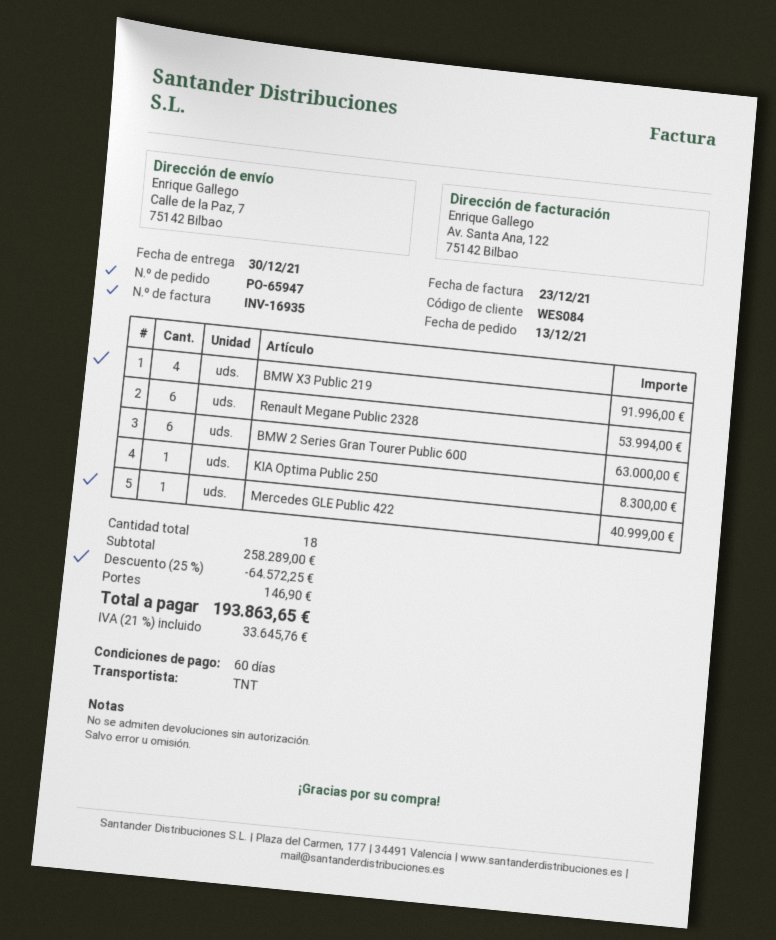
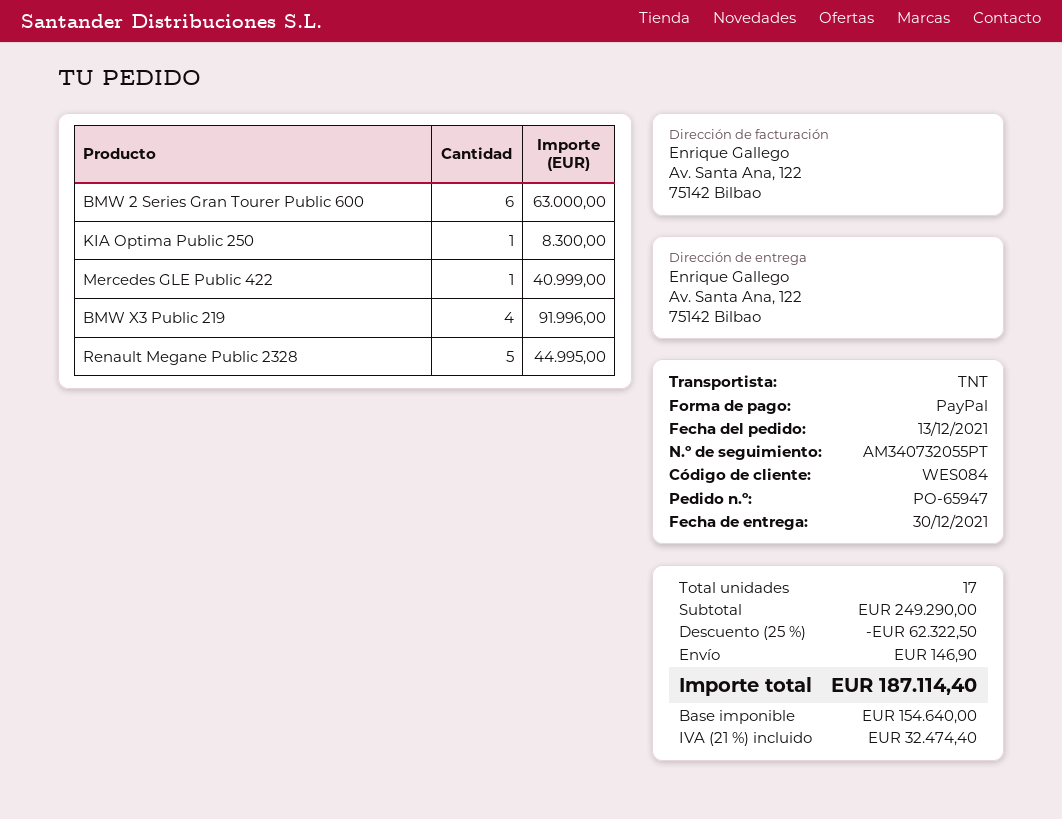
ship to: Calle de la Paz, 7, 75142 Bilbao -> Av. Santa Ana, 122, 75142 Bilbao
Renault Megane Public 2328: 6 for 53994.00 -> 5 for 44995.00
total quantity: 18 -> 17
subtotal: 258289.00 -> 249290.00
discount: 25% = 64572.25 -> 25% = 62322.50
tax: 21% = 33645.76 -> 21% = 32474.40
total: 193863.65 -> 187114.40

